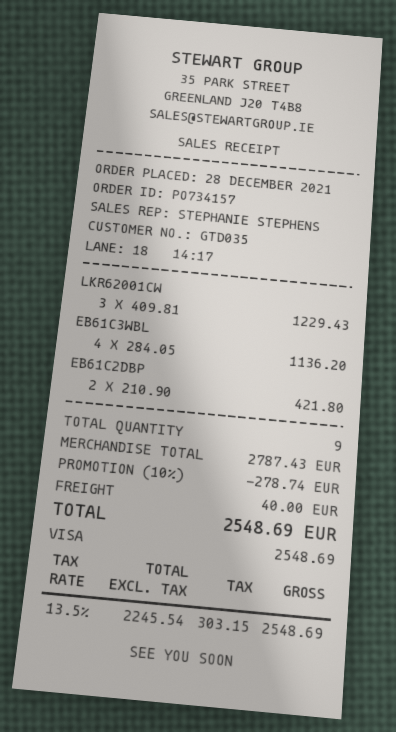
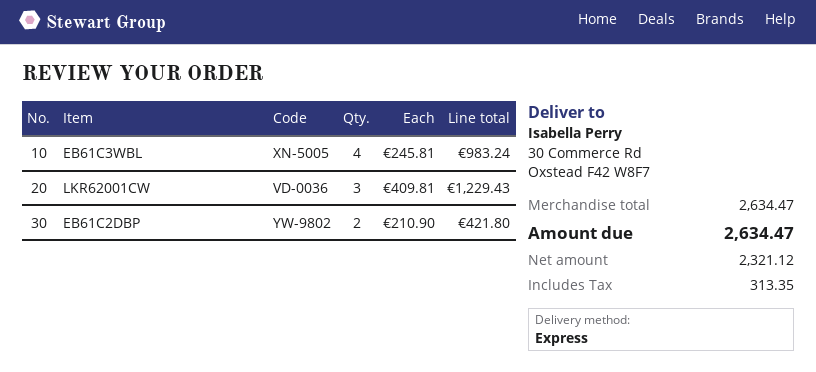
EB61C3WBL: 4 x 284.05 = 1136.20 -> 4 x 245.81 = 983.24
subtotal: 2787.43 -> 2634.47
discount: 10% = 278.74 -> none
shipping: 40.00 -> none
net: 2245.54 -> 2321.12
tax: 303.15 -> 313.35
total: 2548.69 -> 2634.47

